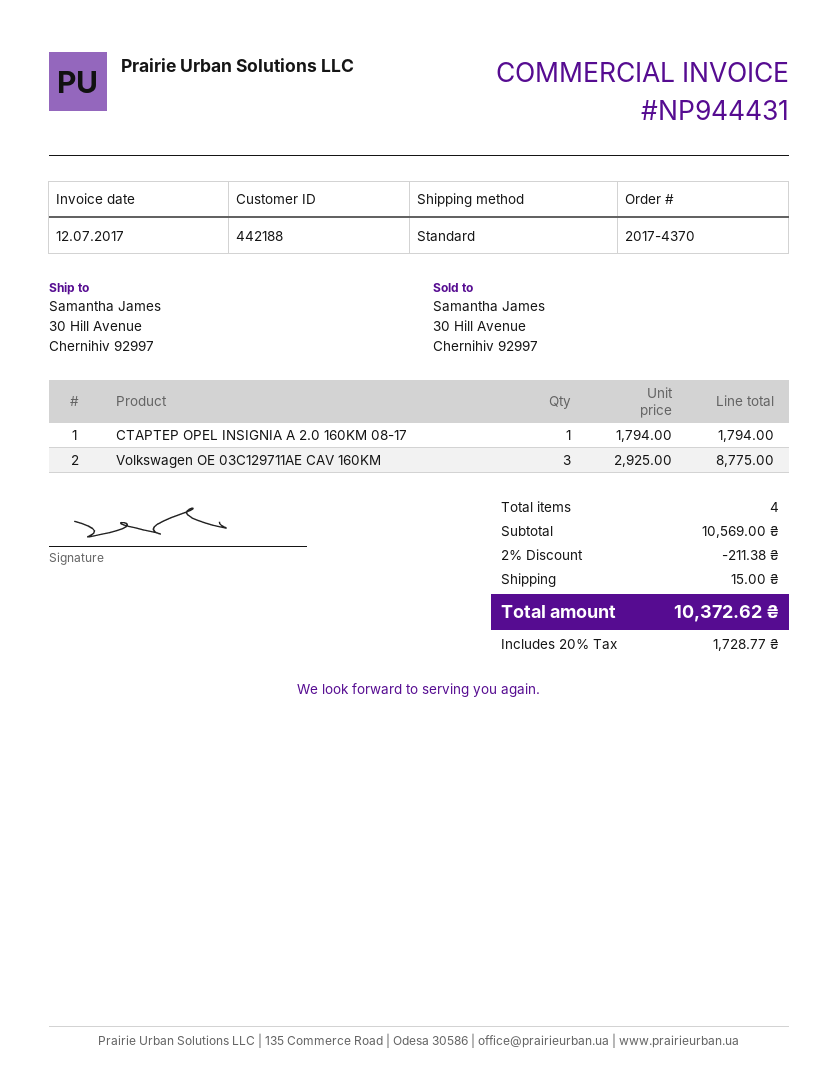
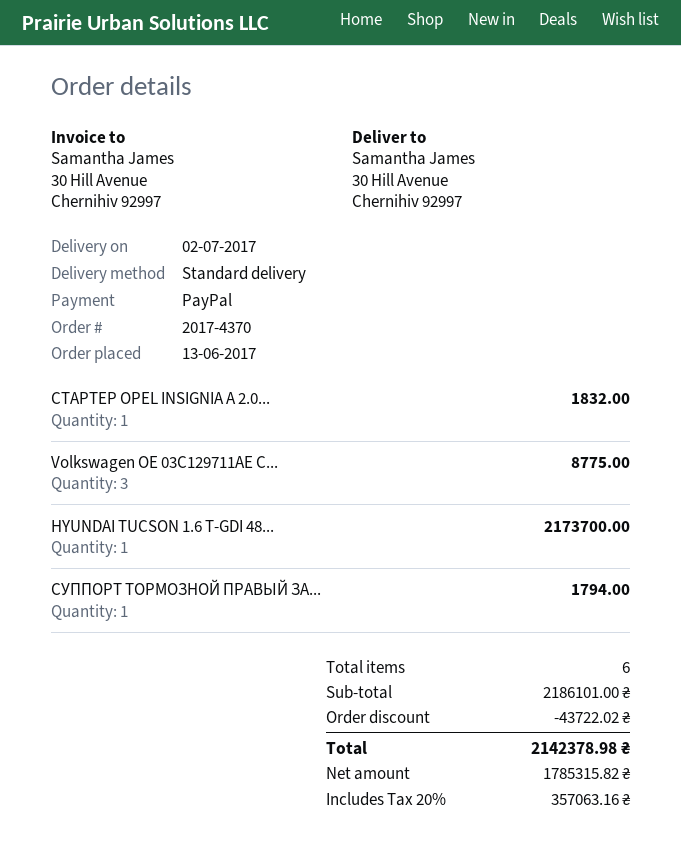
СТАРТЕР OPEL INSIGNIA A 2.0 160KM 08-17: 1 for 1794.00 -> 1 for 1832.00
HYUNDAI TUCSON 1.6 T-GDI 48...: none -> 1 for 2173700.00
СУППОРТ ТОРМОЗНОЙ ПРАВЫЙ ЗА...: none -> 1 for 1794.00
total quantity: 4 -> 6
subtotal: 10569.00 -> 2186101.00
discount: 211.38 -> 43722.02
shipping: 15.00 -> none
tax: 20% = 1728.77 -> 20% = 357063.16
total: 10372.62 -> 2142378.98

